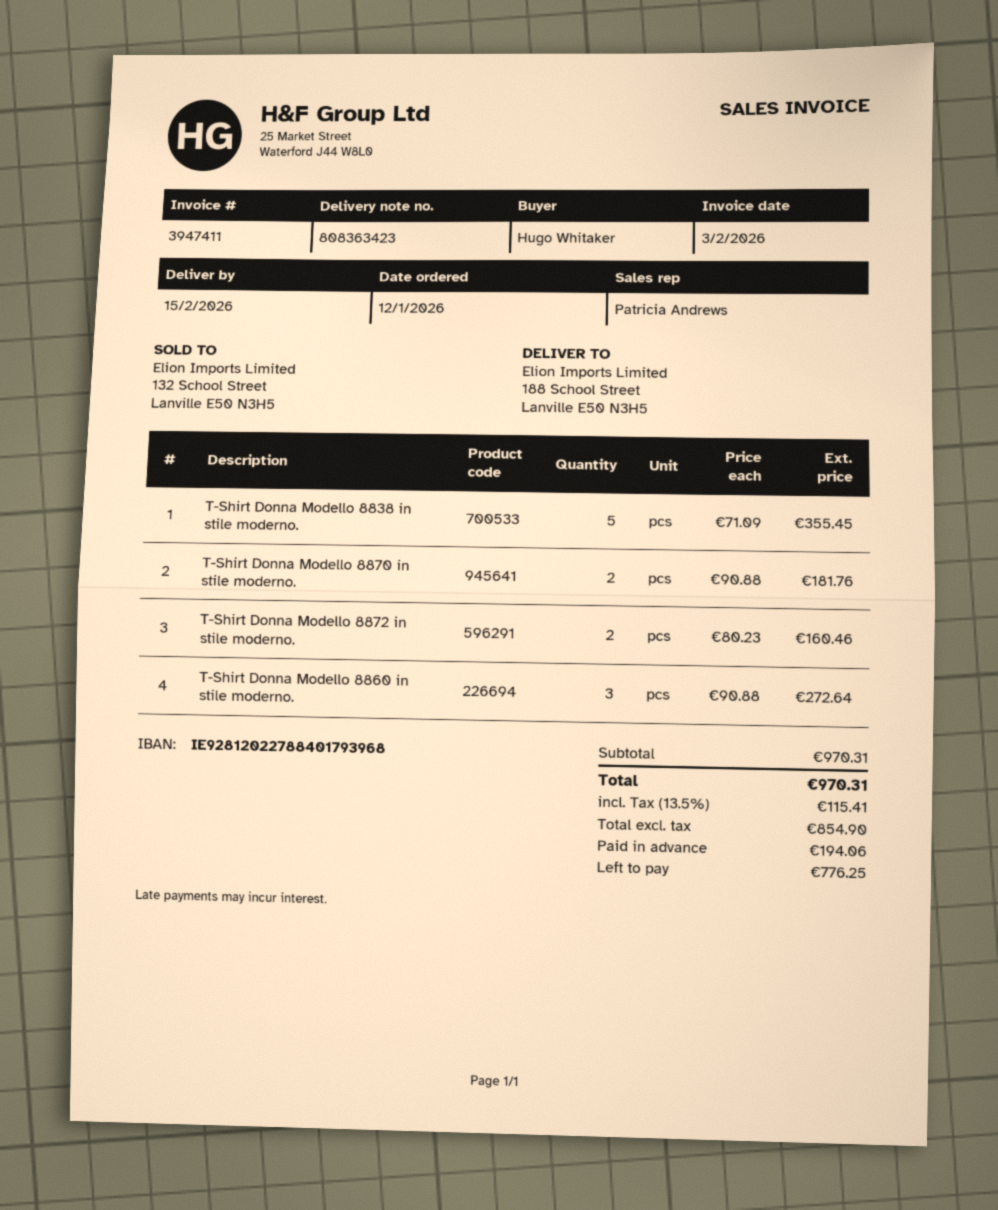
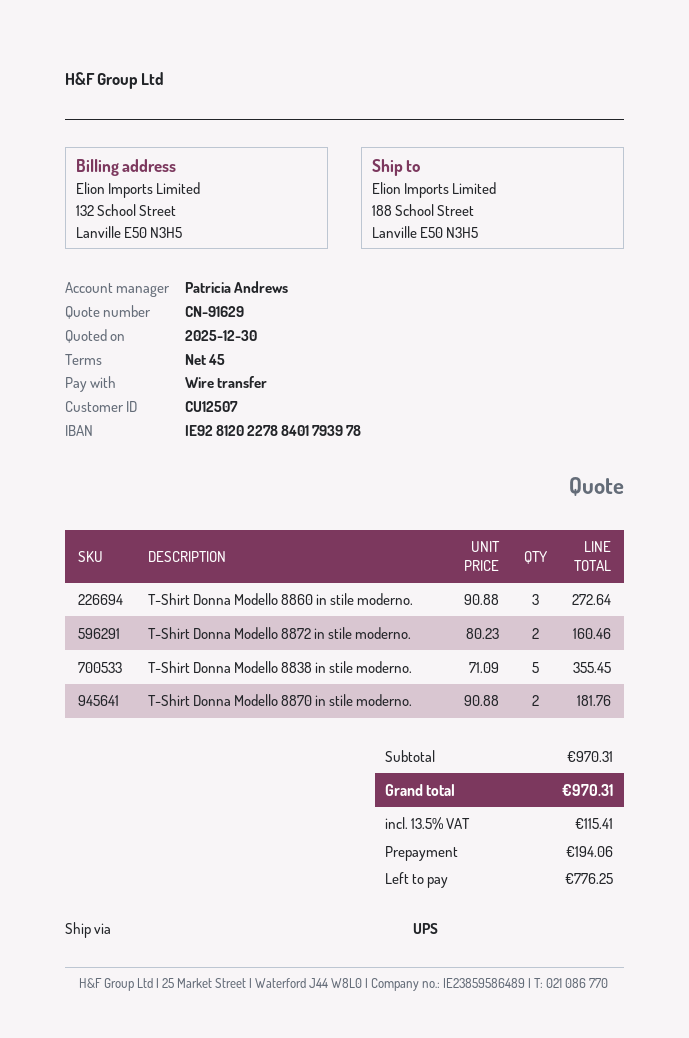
bank account: IE92812022788401793968 -> IE92812022788401793978

